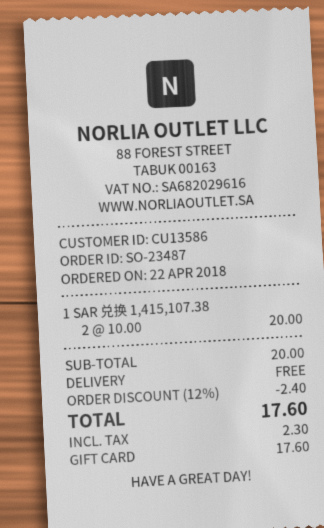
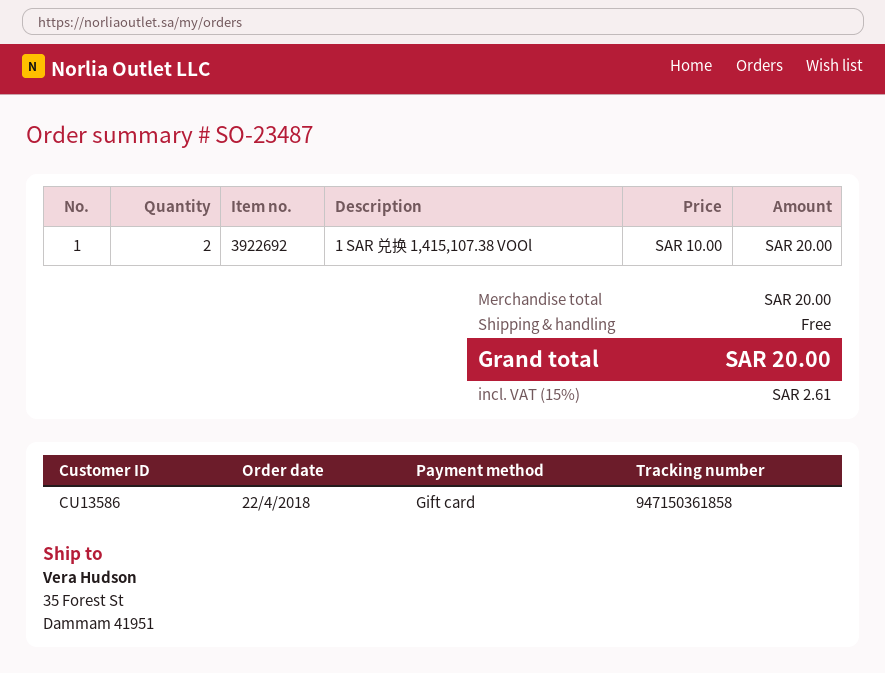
discount: 12% = 2.40 -> none
tax: 2.30 -> 2.61
total: 17.60 -> 20.00

